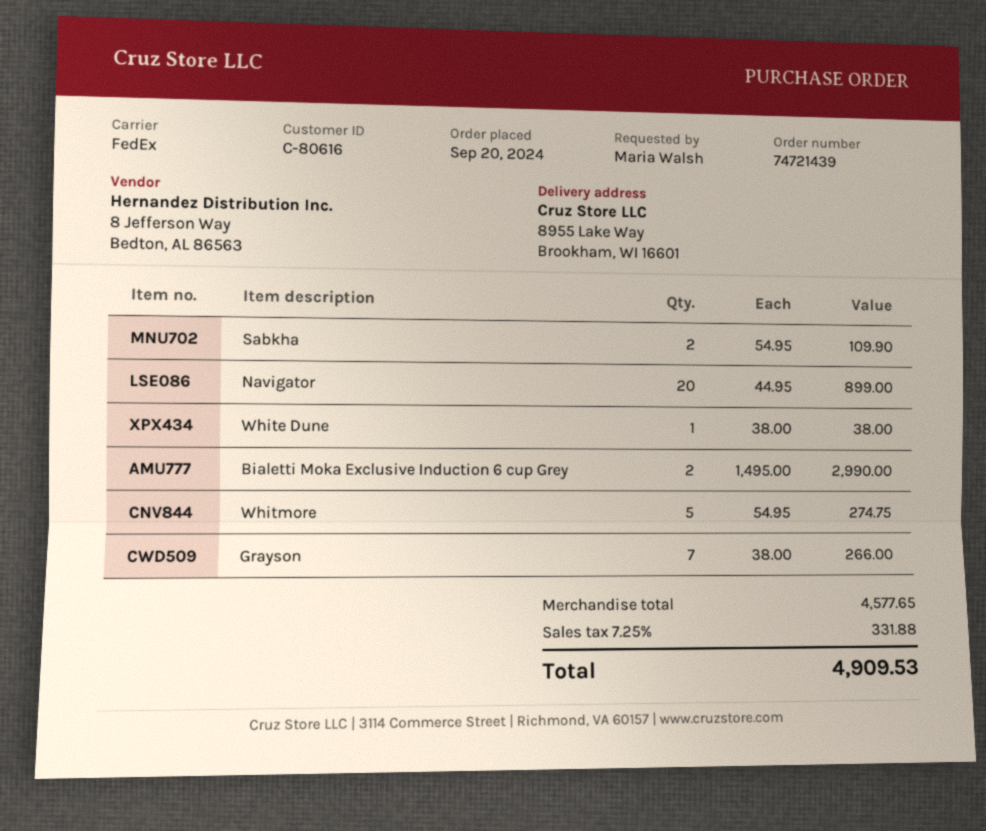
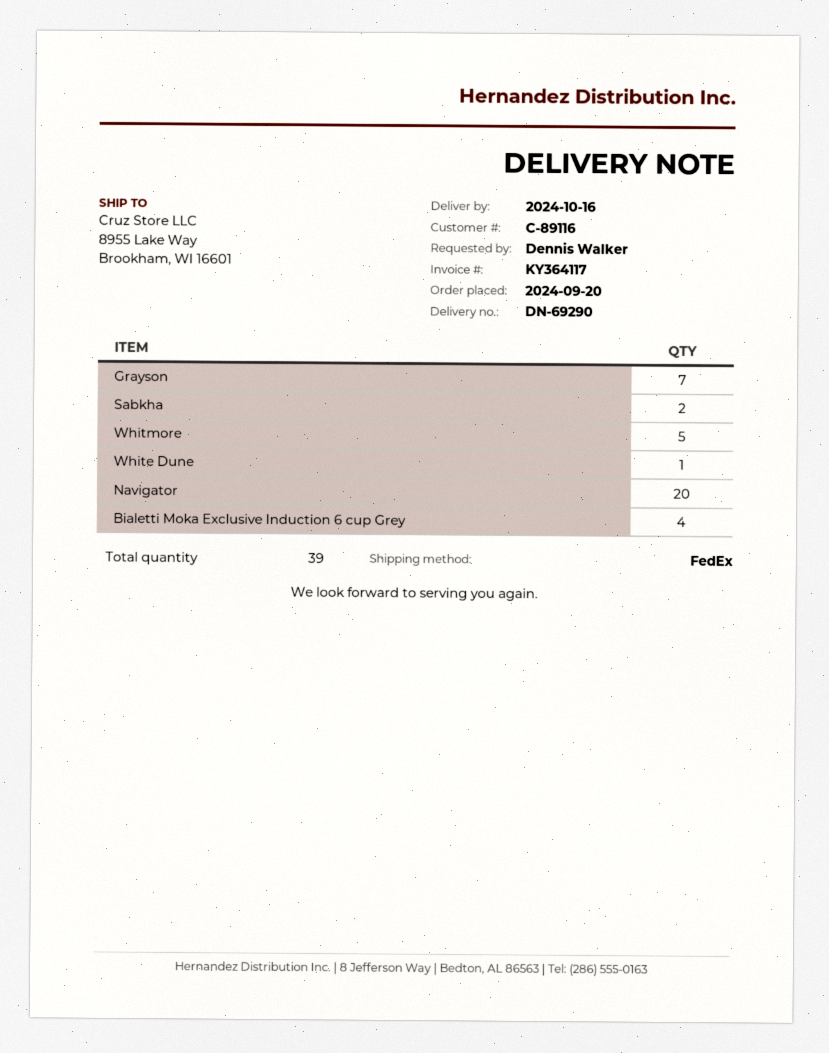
customer number: C-80616 -> C-89116
ordered by: Maria Walsh -> Dennis Walker
Bialetti Moka Exclusive Induction 6 cup Grey: 2 -> 4

